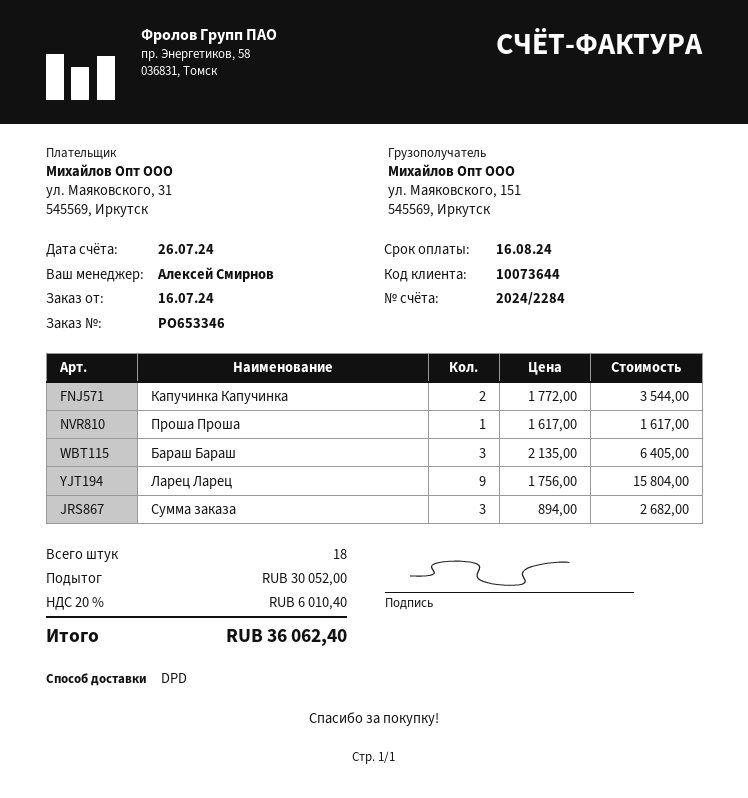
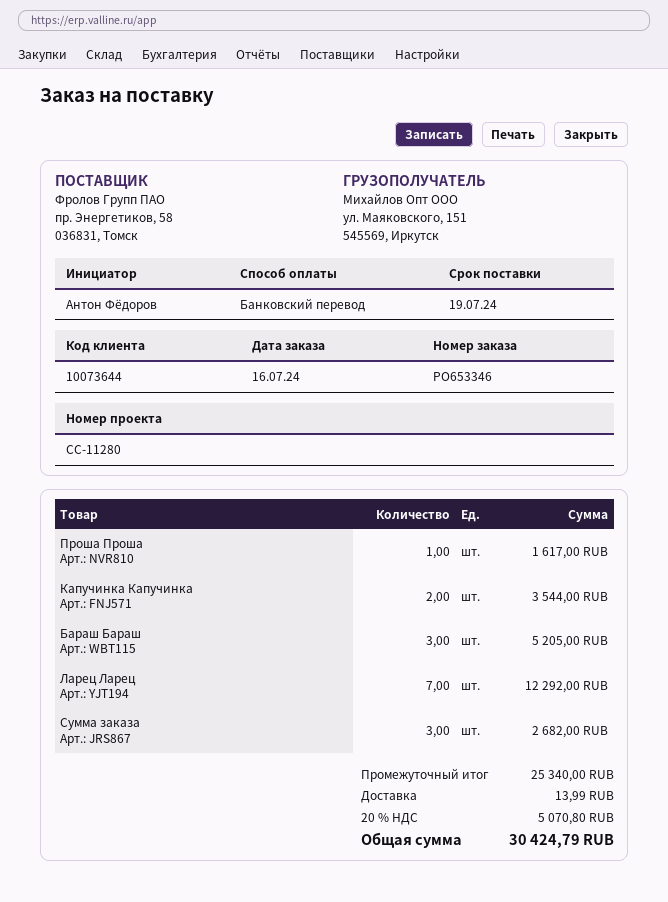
Бараш Бараш: 3 for 6405.00 -> 3 for 5205.00
Ларец Ларец: 9 for 15804.00 -> 7 for 12292.00
subtotal: 30052.00 -> 25340.00
shipping: none -> 13.99
tax: 20% = 6010.40 -> 20% = 5070.80
total: 36062.40 -> 30424.79

